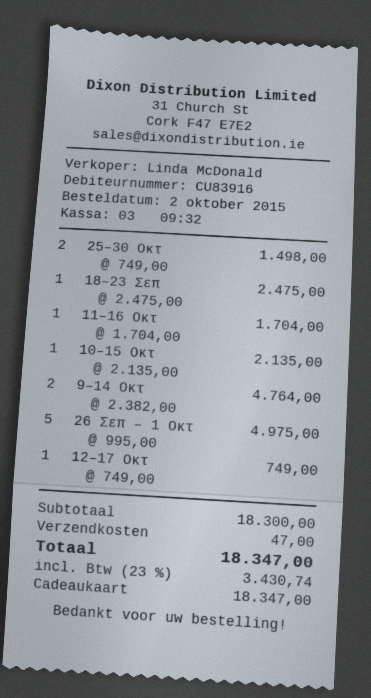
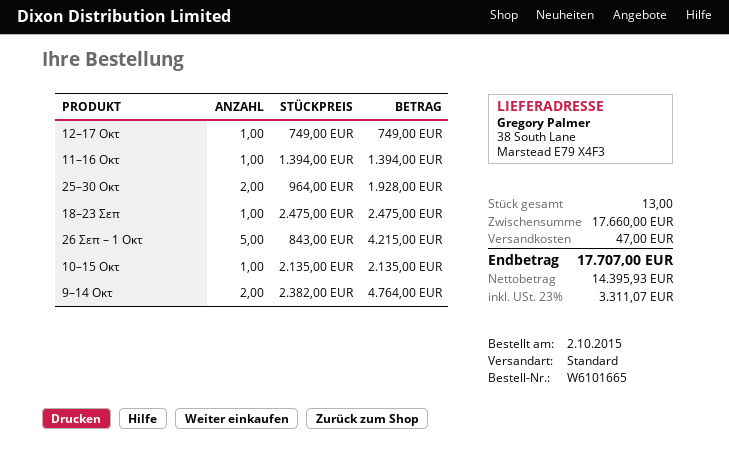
25–30 Οκτ: 2 x 749.00 = 1498.00 -> 2 x 964.00 = 1928.00
11–16 Οκτ: 1 x 1704.00 = 1704.00 -> 1 x 1394.00 = 1394.00
26 Σεπ – 1 Οκτ: 5 x 995.00 = 4975.00 -> 5 x 843.00 = 4215.00
subtotal: 18300.00 -> 17660.00
tax: 23% = 3430.74 -> 23% = 3311.07
total: 18347.00 -> 17707.00

